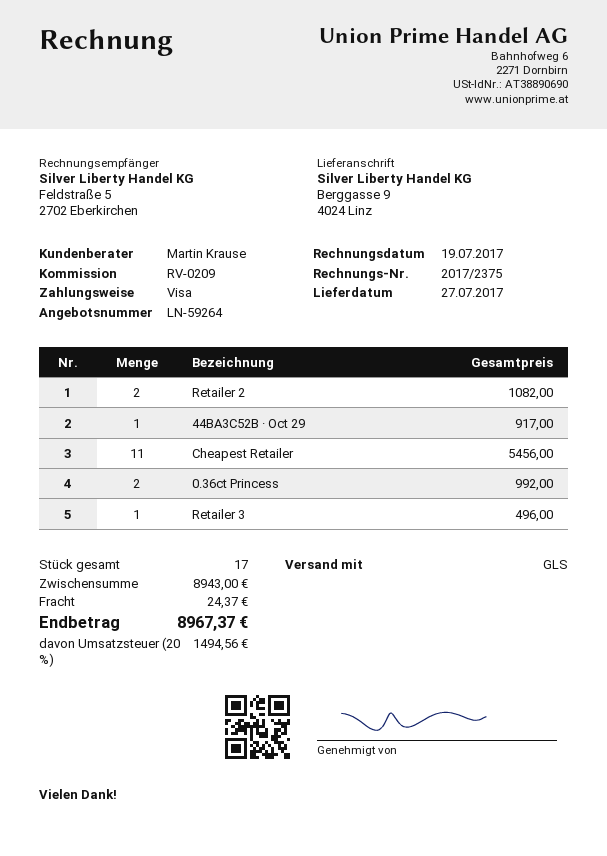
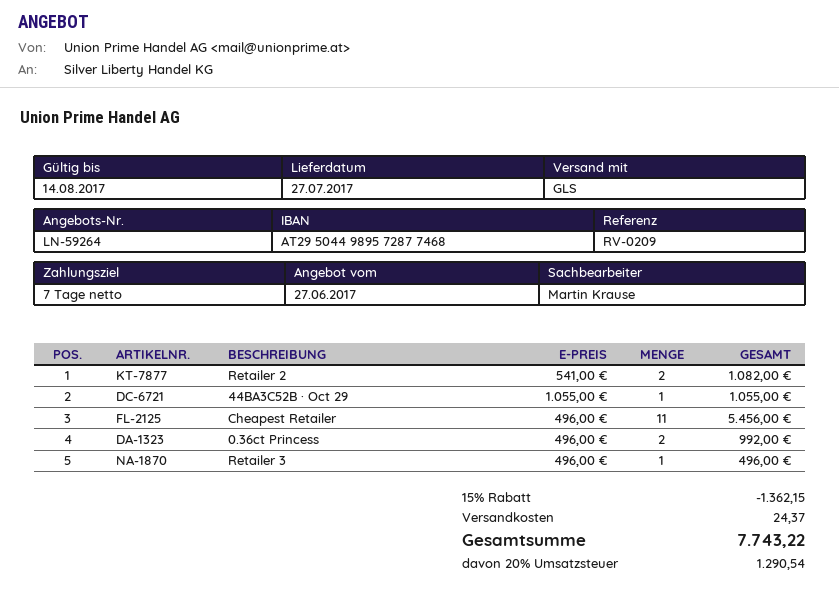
44BA3C52B · Oct 29: 1 for 917.00 -> 1 for 1055.00
discount: none -> 15% = 1362.15
tax: 20% = 1494.56 -> 20% = 1290.54
total: 8967.37 -> 7743.22

